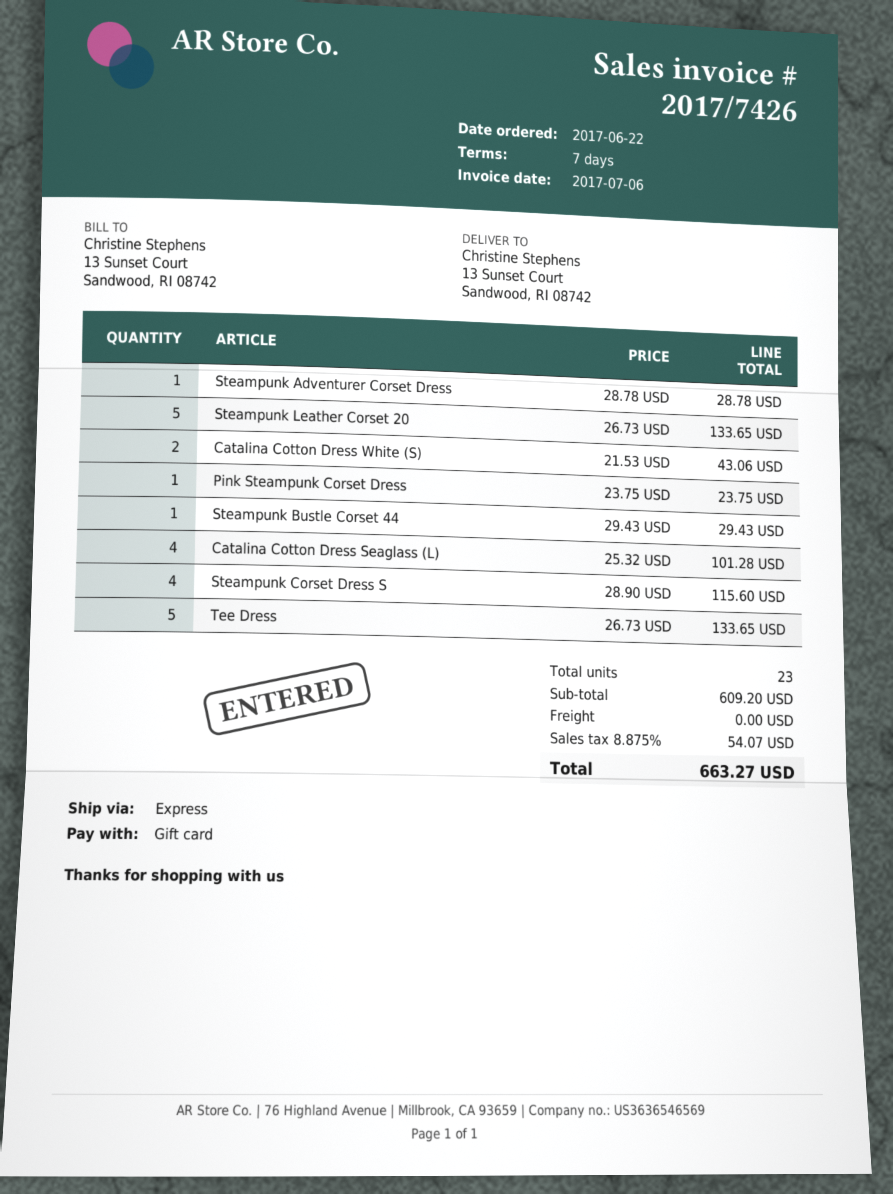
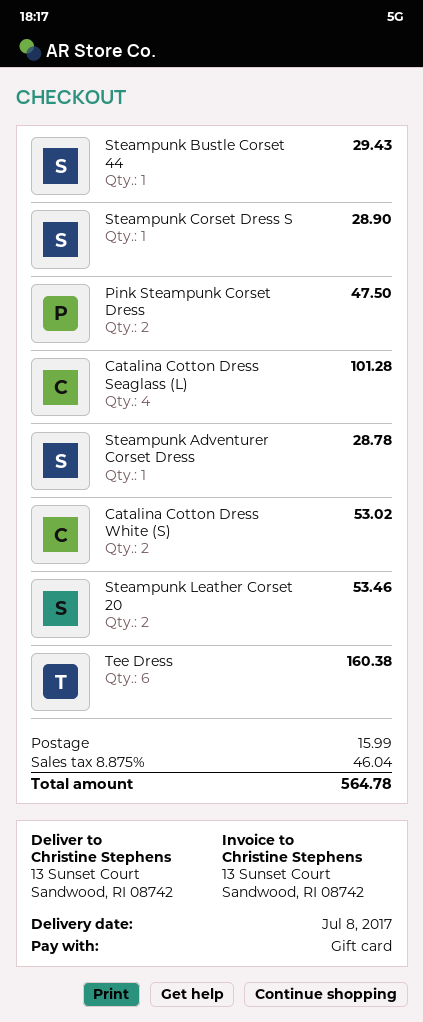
Steampunk Leather Corset 20: 5 for 133.65 -> 2 for 53.46
Catalina Cotton Dress White (S): 2 for 43.06 -> 2 for 53.02
Pink Steampunk Corset Dress: 1 for 23.75 -> 2 for 47.50
Steampunk Corset Dress S: 4 for 115.60 -> 1 for 28.90
Tee Dress: 5 for 133.65 -> 6 for 160.38
shipping: 0.00 -> 15.99
tax: 8.875% = 54.07 -> 8.875% = 46.04
total: 663.27 -> 564.78

